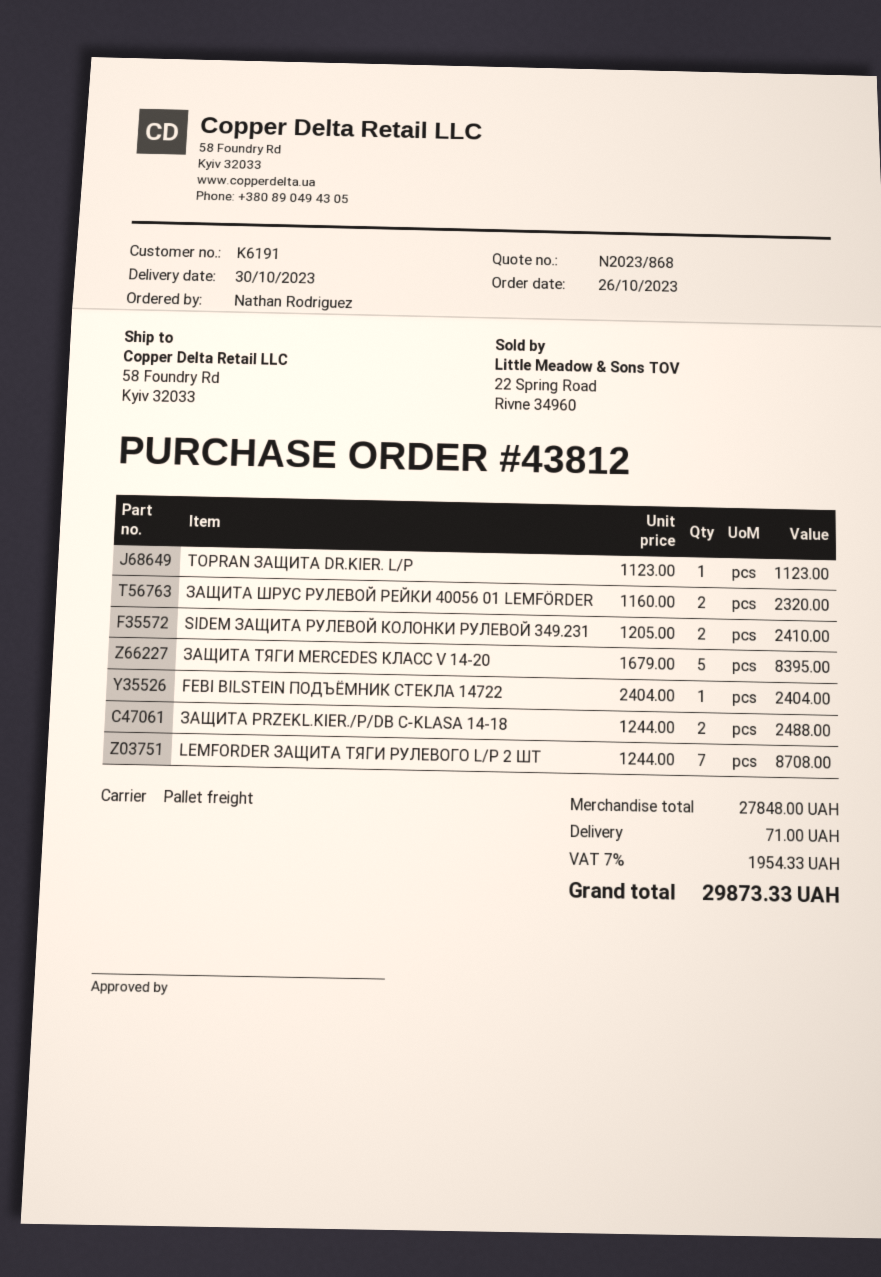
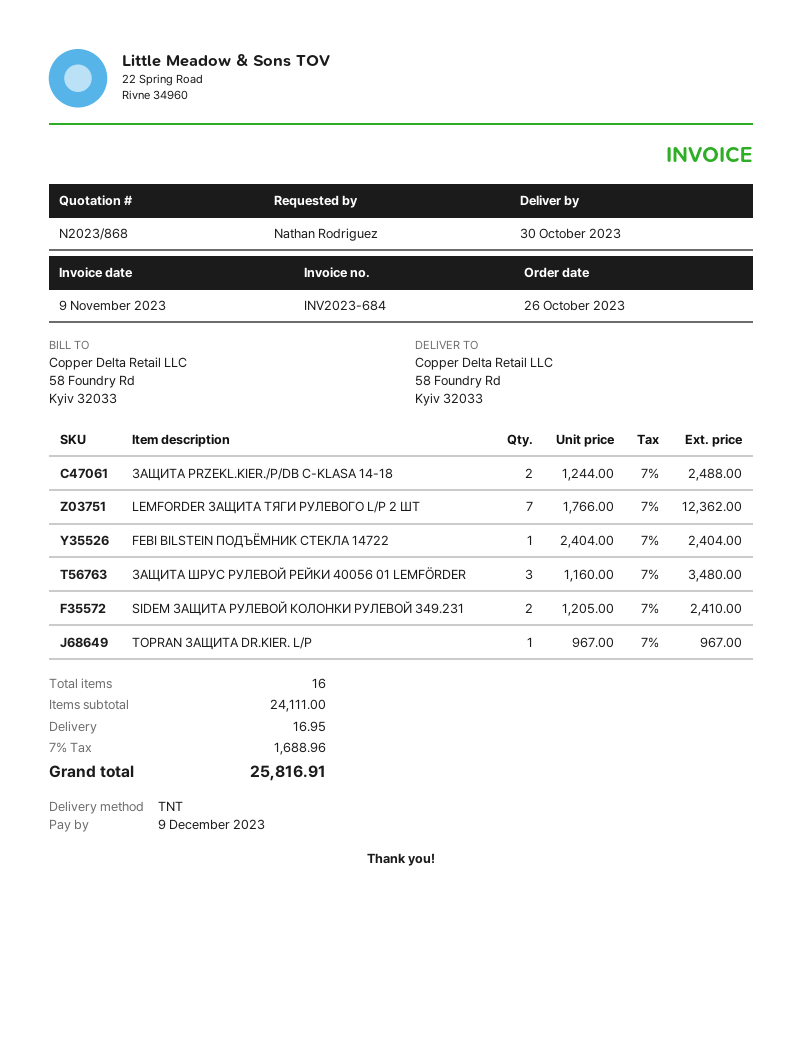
shipping method: pallet freight -> TNT
TOPRAN ЗАЩИТА DR.KIER. L/P: 1 x 1123.00 = 1123.00 -> 1 x 967.00 = 967.00
ЗАЩИТА ШРУС РУЛЕВОЙ РЕЙКИ 40056 01 LEMFÖRDER: 2 x 1160.00 = 2320.00 -> 3 x 1160.00 = 3480.00
ЗАЩИТА ТЯГИ MERCEDES КЛАСС V 14-20: 5 x 1679.00 = 8395.00 -> none
LEMFORDER ЗАЩИТА ТЯГИ РУЛЕВОГО L/P 2 ШТ: 7 x 1244.00 = 8708.00 -> 7 x 1766.00 = 12362.00
subtotal: 27848.00 -> 24111.00
shipping: 71.00 -> 16.95
tax: 7% = 1954.33 -> 7% = 1688.96
total: 29873.33 -> 25816.91

